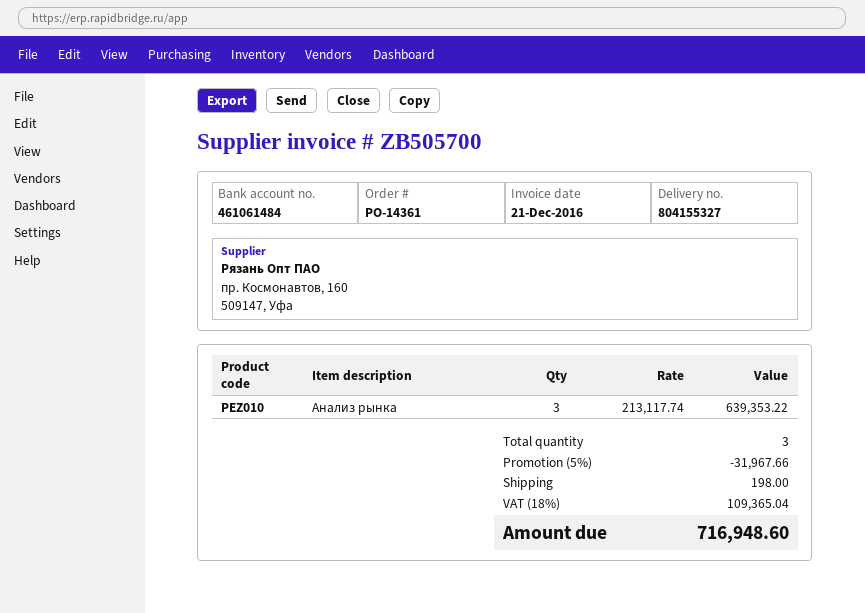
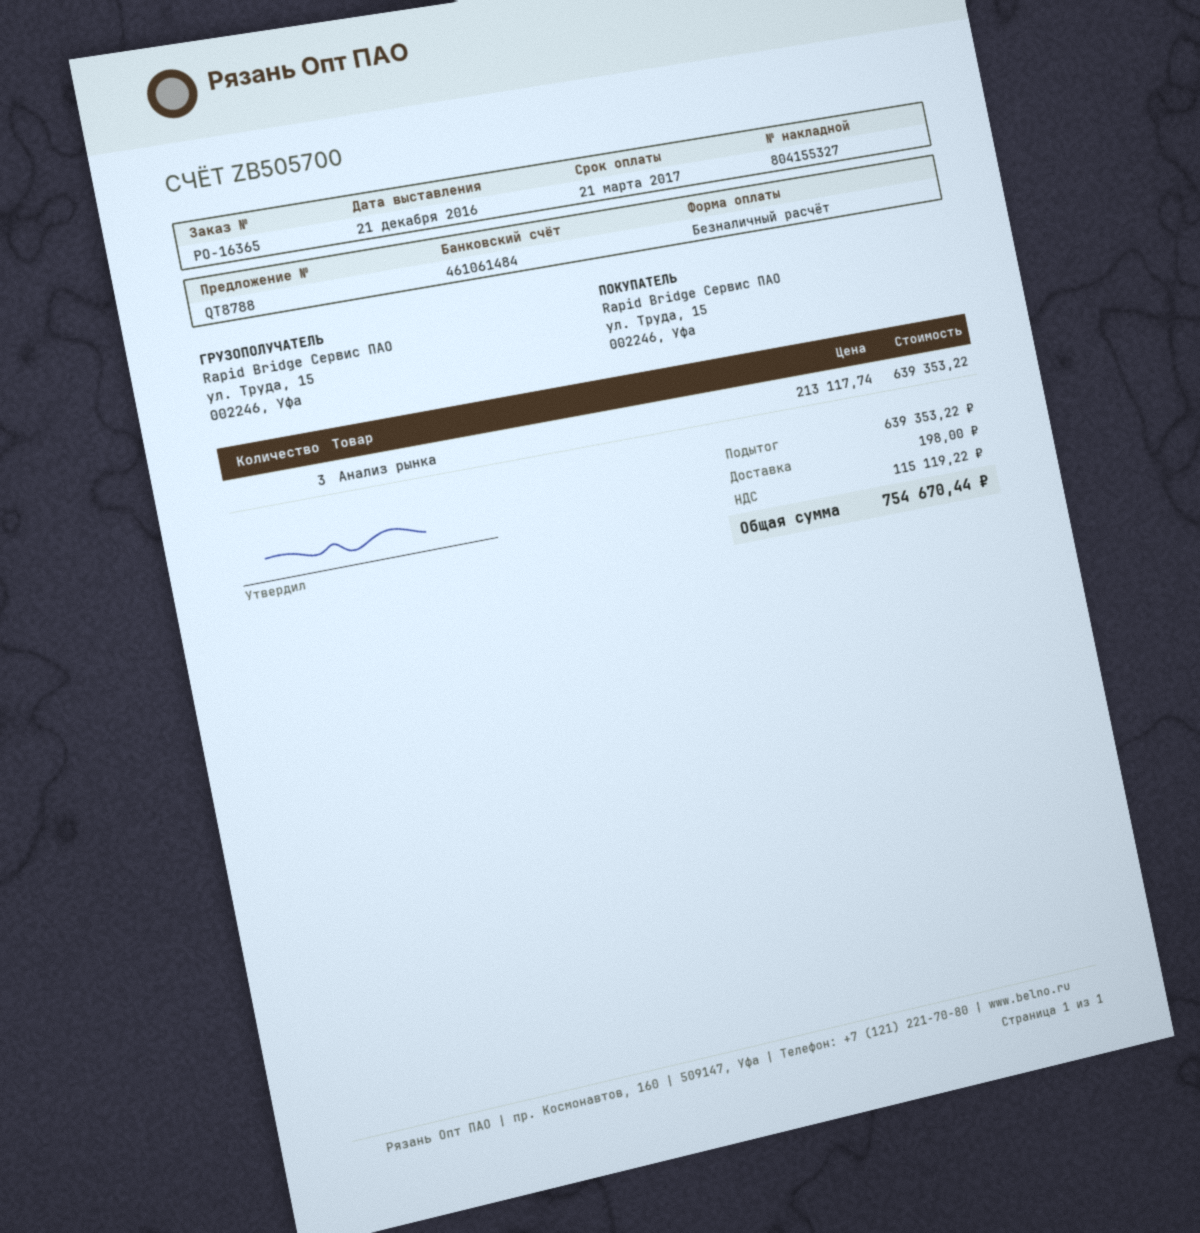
order number: PO-14361 -> PO-16365
discount: 5% = 31967.66 -> none
tax: 109365.04 -> 115119.22
total: 716948.60 -> 754670.44

